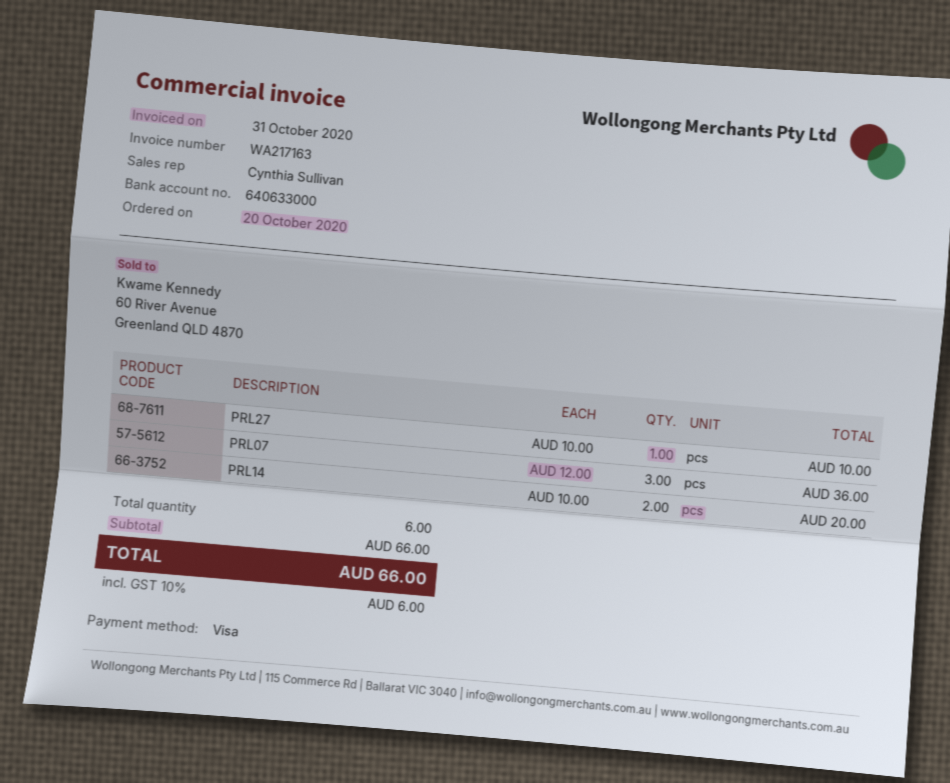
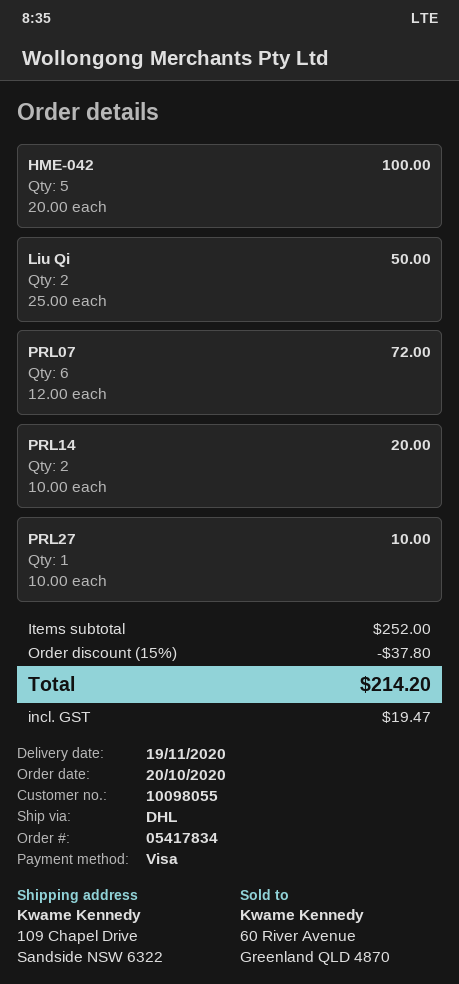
PRL07: 3 x 12.00 = 36.00 -> 6 x 12.00 = 72.00
HME-042: none -> 5 x 20.00 = 100.00
Liu Qi: none -> 2 x 25.00 = 50.00
subtotal: 66.00 -> 252.00
discount: none -> 15% = 37.80
tax: 6.00 -> 19.47
total: 66.00 -> 214.20

